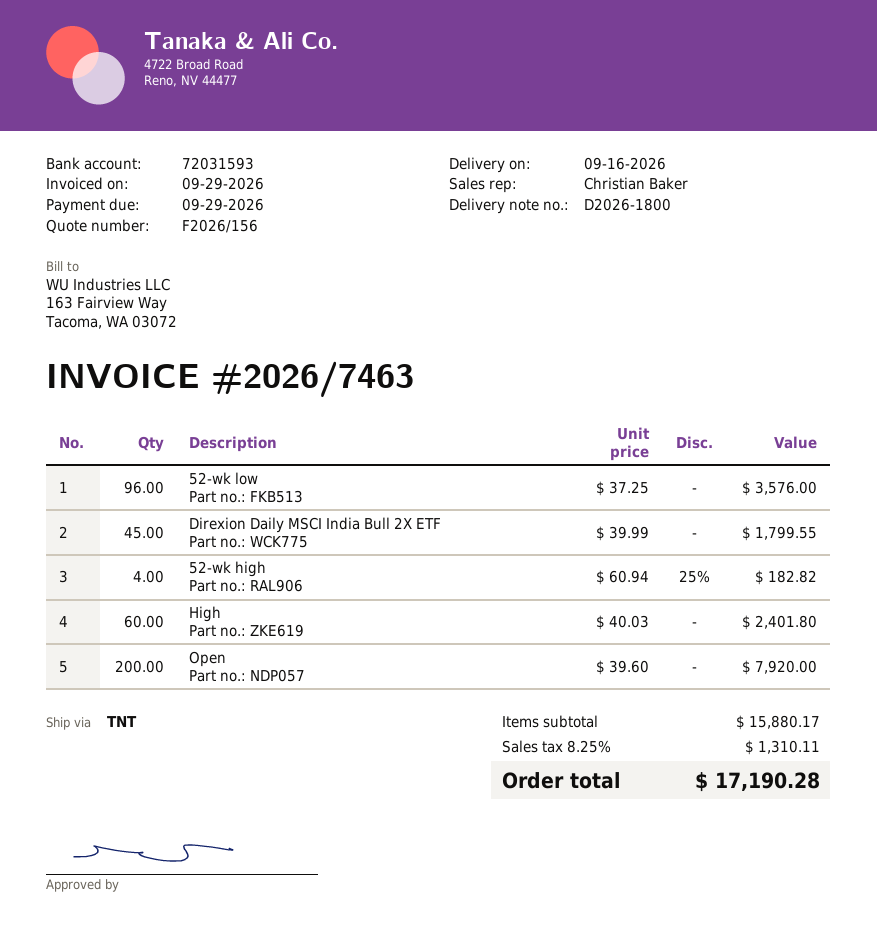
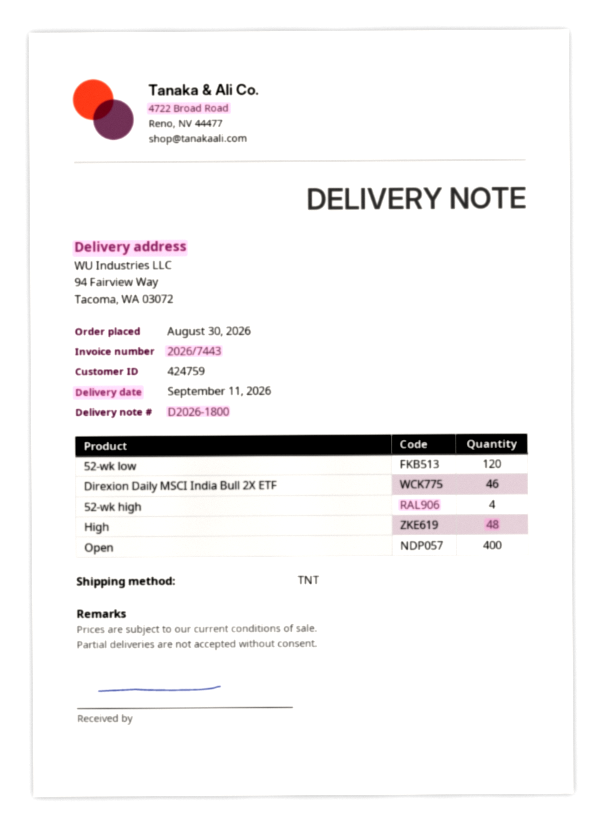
delivery date: 2026-09-16 -> 2026-09-11
invoice number: 2026/7463 -> 2026/7443
52-wk low: 96 -> 120
Direxion Daily MSCI India Bull 2X ETF: 45 -> 46
High: 60 -> 48
Open: 200 -> 400

